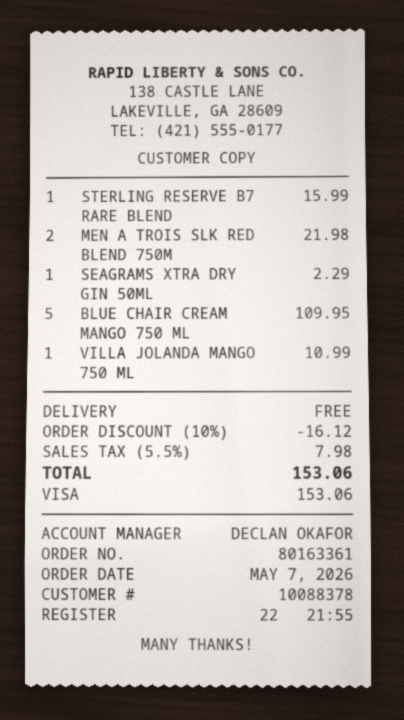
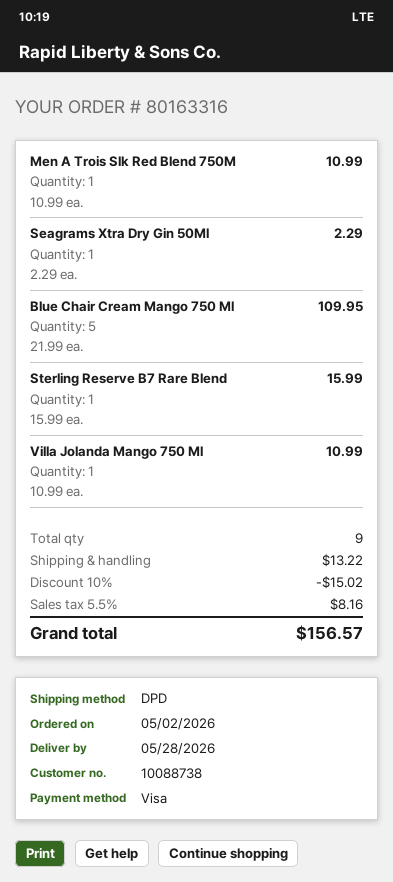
order number: 80163361 -> 80163316
order date: 2026-05-07 -> 2026-05-02
customer number: 10088378 -> 10088738
MEN A TROIS SLK RED BLEND 750M: 2 for 21.98 -> 1 for 10.99
discount: 10% = 16.12 -> 10% = 15.02
shipping: 0.00 -> 13.22
tax: 5.5% = 7.98 -> 5.5% = 8.16
total: 153.06 -> 156.57

